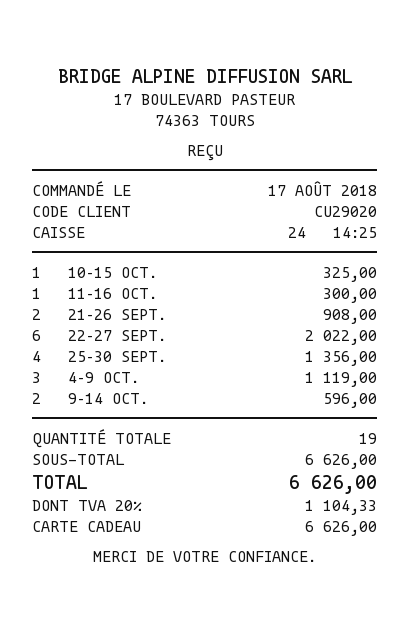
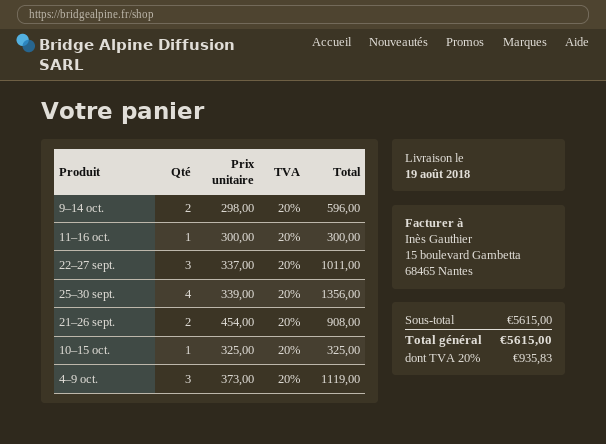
22–27 SEPT.: 6 for 2022.00 -> 3 for 1011.00
subtotal: 6626.00 -> 5615.00
tax: 20% = 1104.33 -> 20% = 935.83
total: 6626.00 -> 5615.00

